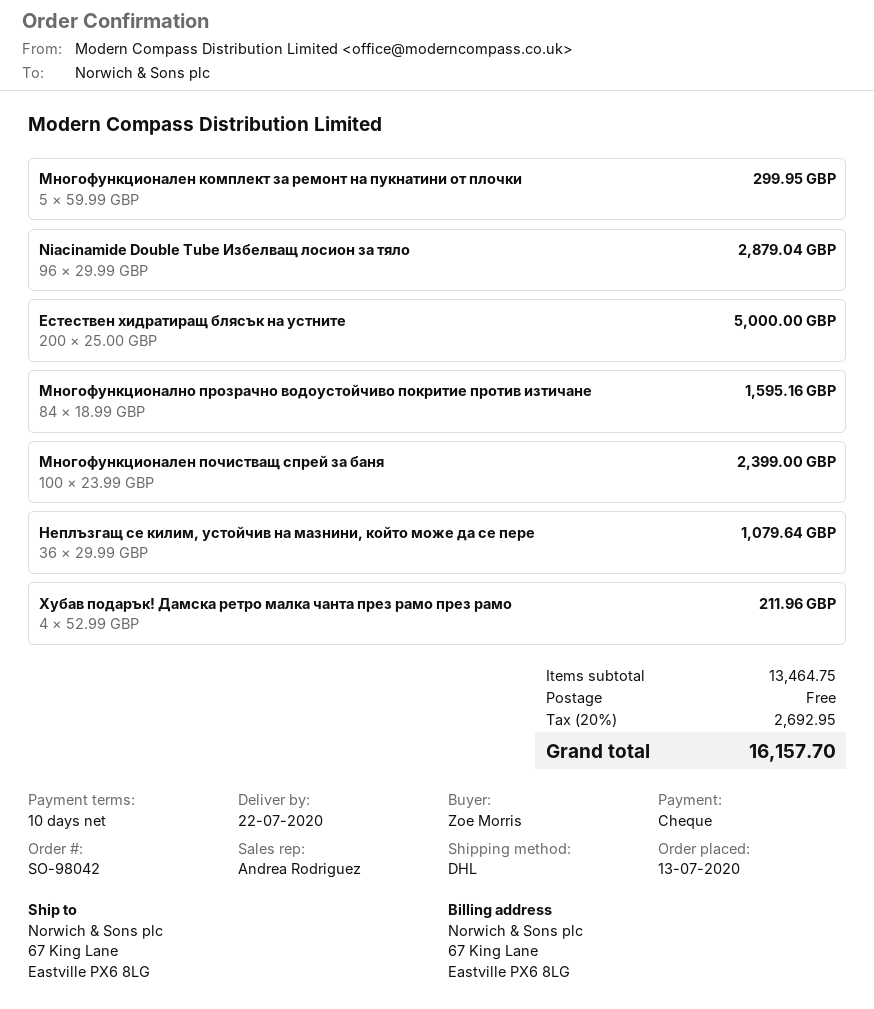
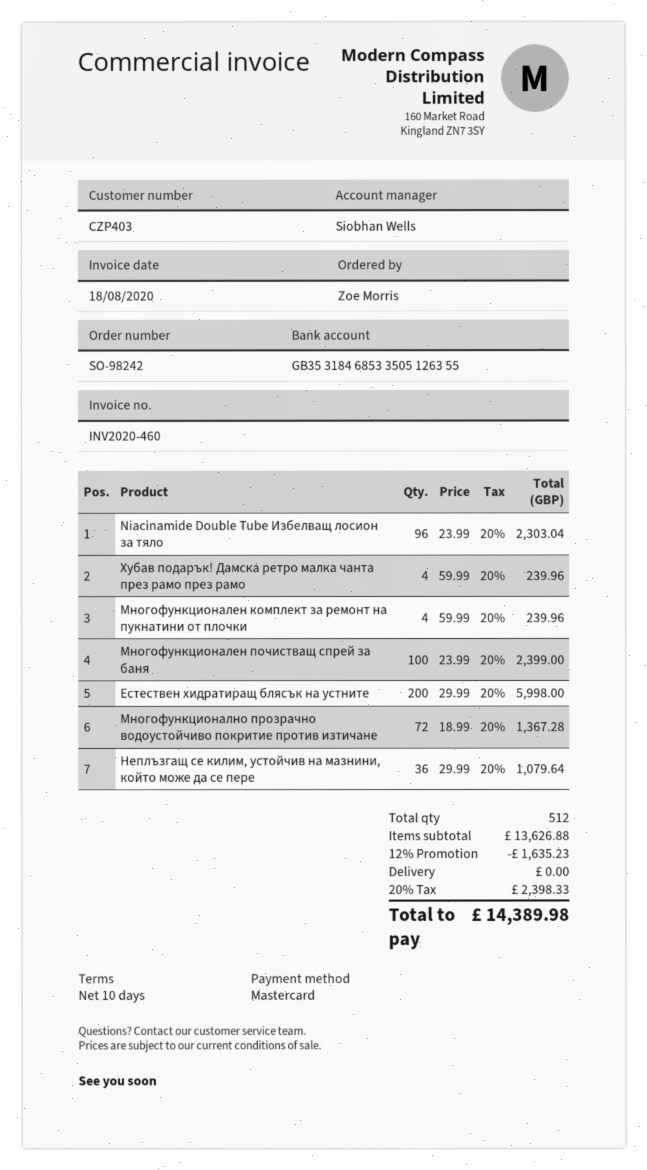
order number: SO-98042 -> SO-98242
sales rep: Andrea Rodriguez -> Siobhan Wells
payment method: cheque -> Mastercard
Многофункционален комплект за ремонт на пукнатини от плочки: 5 x 59.99 = 299.95 -> 4 x 59.99 = 239.96
Niacinamide Double Tube Избелващ лосион за тяло: 96 x 29.99 = 2879.04 -> 96 x 23.99 = 2303.04
Естествен хидратиращ блясък на устните: 200 x 25.00 = 5000.00 -> 200 x 29.99 = 5998.00
Многофункционално прозрачно водоустойчиво покритие против изтичане: 84 x 18.99 = 1595.16 -> 72 x 18.99 = 1367.28
Хубав подарък! Дамска ретро малка чанта през рамо през рамо: 4 x 52.99 = 211.96 -> 4 x 59.99 = 239.96
subtotal: 13464.75 -> 13626.88
discount: none -> 12% = 1635.23
tax: 20% = 2692.95 -> 20% = 2398.33
total: 16157.70 -> 14389.98

